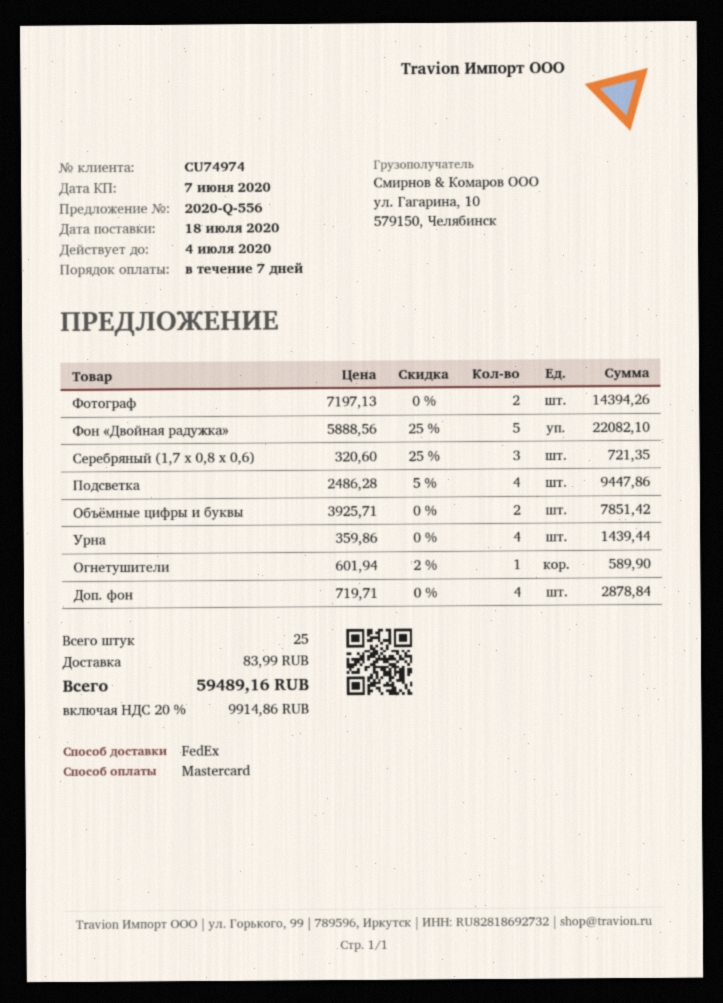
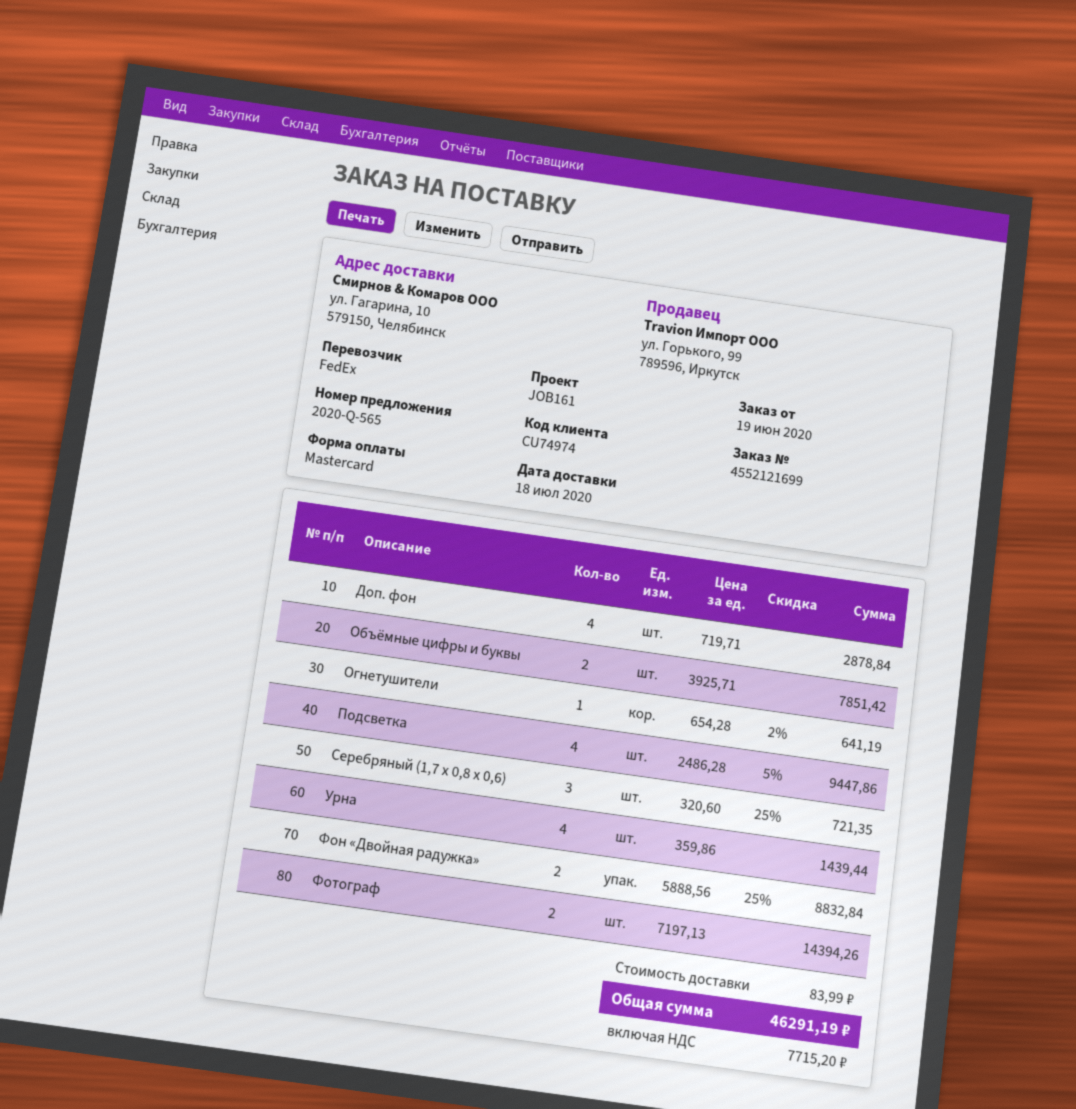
quote number: 2020-Q-556 -> 2020-Q-565
Фон «Двойная радужка»: 5 x 5888.56 - 25% = 22082.10 -> 2 x 5888.56 - 25% = 8832.84
Огнетушители: 1 x 601.94 - 2% = 589.90 -> 1 x 654.28 - 2% = 641.19
tax: 9914.86 -> 7715.20
total: 59489.16 -> 46291.19

